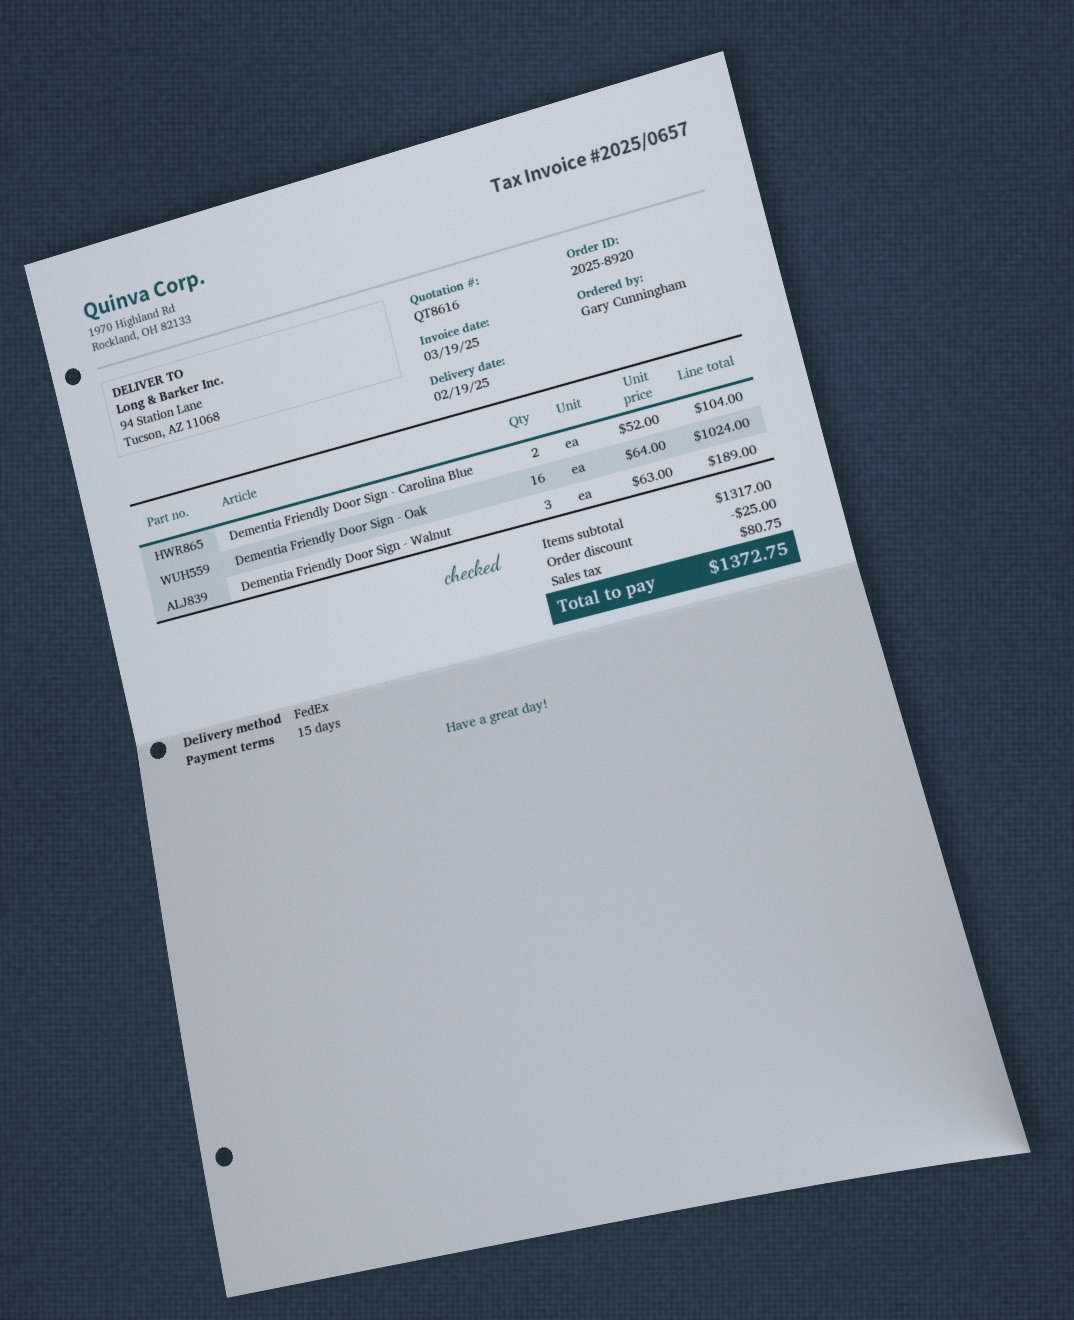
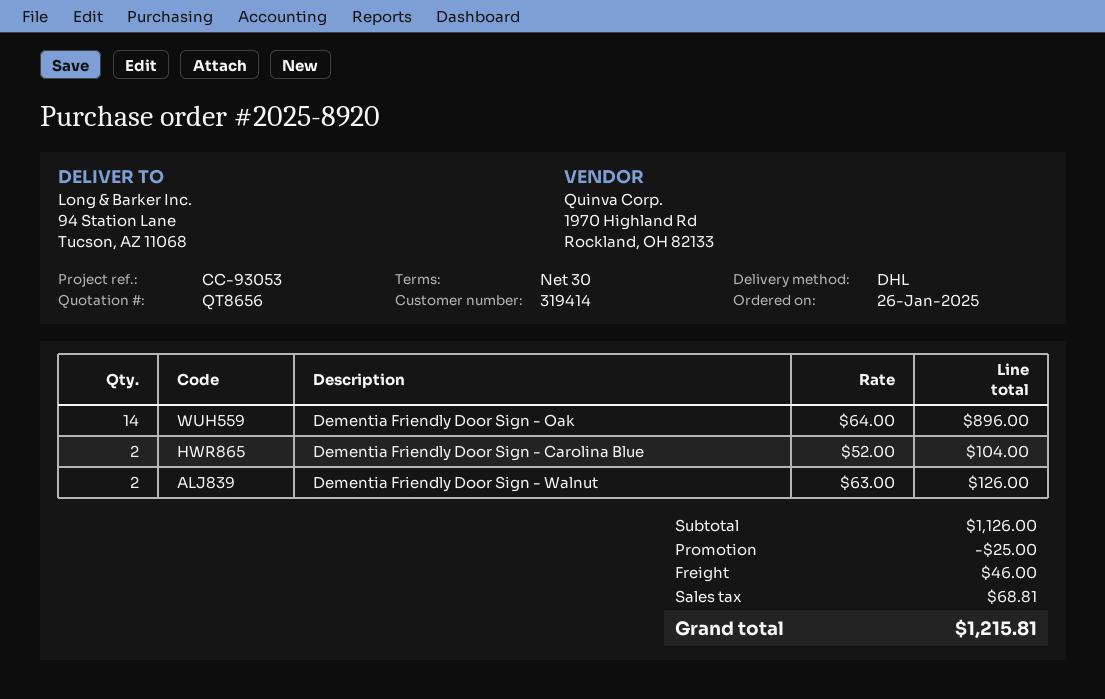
quote number: QT8616 -> QT8656
payment terms: 15 days -> 30 days
shipping method: FedEx -> DHL
Dementia Friendly Door Sign - Oak: 16 x 64.00 = 1024.00 -> 14 x 64.00 = 896.00
Dementia Friendly Door Sign - Walnut: 3 x 63.00 = 189.00 -> 2 x 63.00 = 126.00
subtotal: 1317.00 -> 1126.00
shipping: none -> 46.00
tax: 80.75 -> 68.81
total: 1372.75 -> 1215.81

